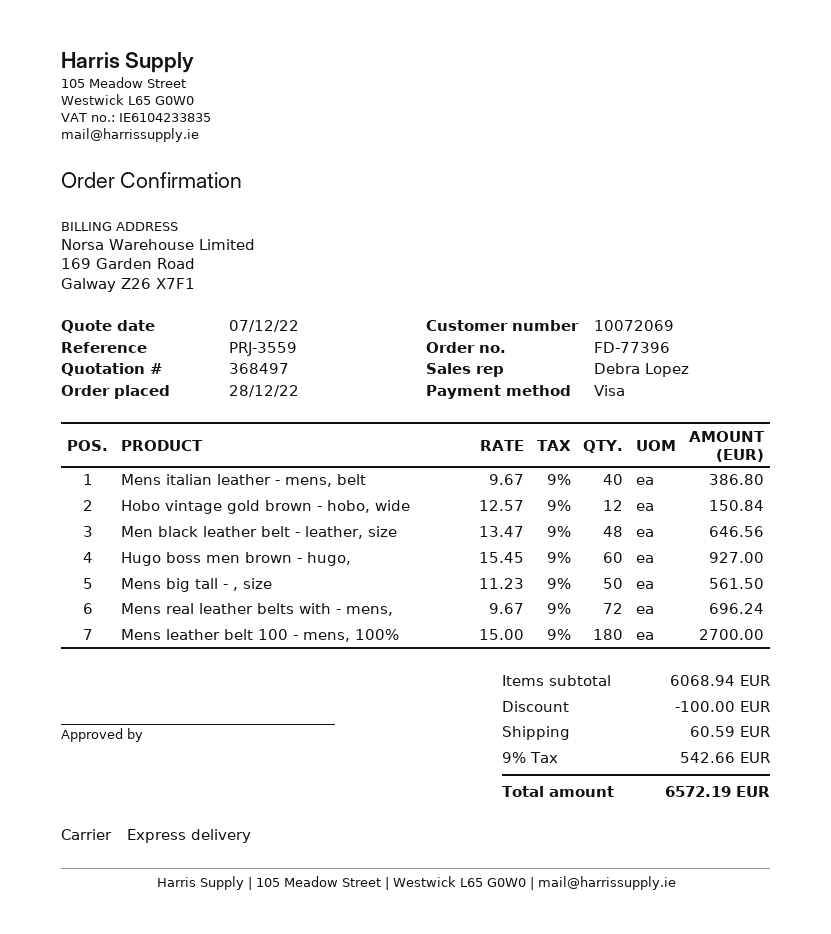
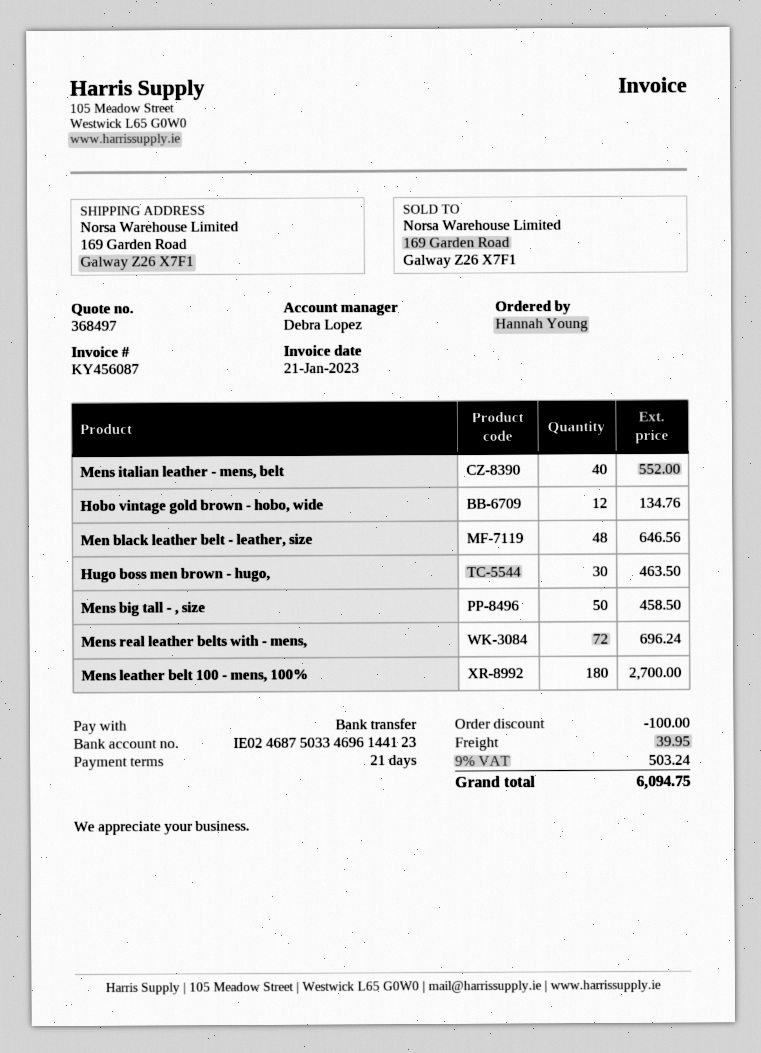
payment method: Visa -> bank transfer
Mens italian leather - mens, belt: 40 for 386.80 -> 40 for 552.00
Hobo vintage gold brown - hobo, wide: 12 for 150.84 -> 12 for 134.76
Hugo boss men brown - hugo,: 60 for 927.00 -> 30 for 463.50
Mens big tall - , size: 50 for 561.50 -> 50 for 458.50
shipping: 60.59 -> 39.95
tax: 9% = 542.66 -> 9% = 503.24
total: 6572.19 -> 6094.75

